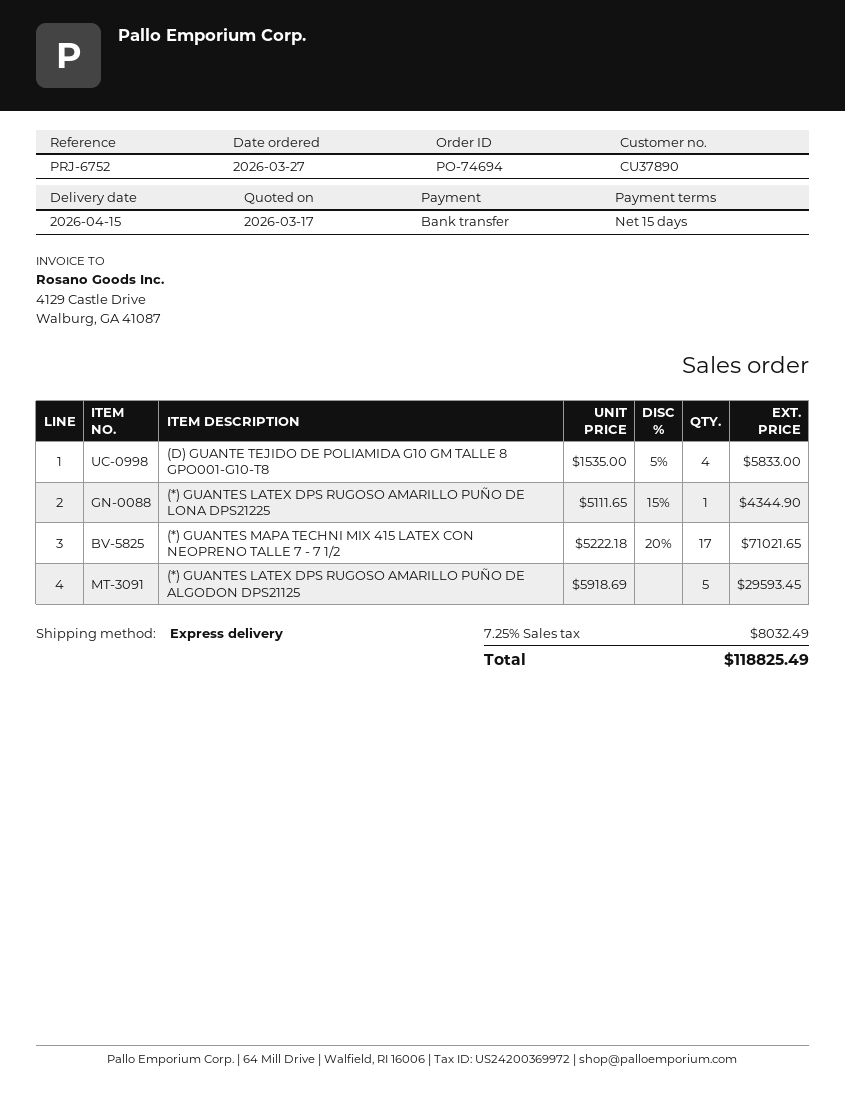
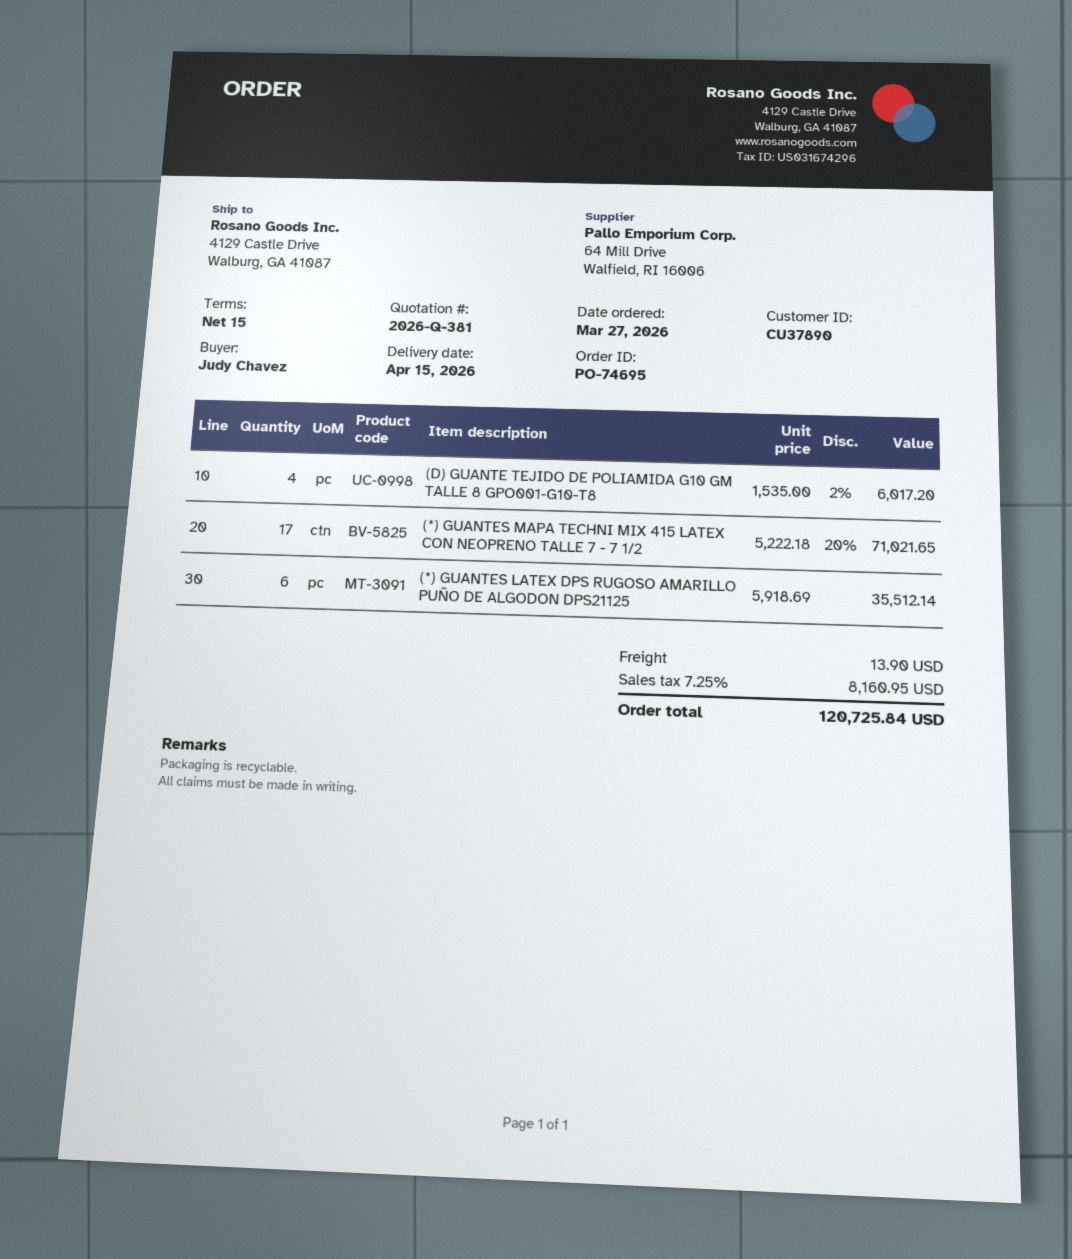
order number: PO-74694 -> PO-74695
(D) GUANTE TEJIDO DE POLIAMIDA G10 GM TALLE 8 GPO001-G10-T8: 4 x 1535.00 - 5% = 5833.00 -> 4 x 1535.00 - 2% = 6017.20
(*) GUANTES LATEX DPS RUGOSO AMARILLO PUÑO DE LONA DPS21225: 1 x 5111.65 - 15% = 4344.90 -> none
(*) GUANTES LATEX DPS RUGOSO AMARILLO PUÑO DE ALGODON DPS21125: 5 x 5918.69 = 29593.45 -> 6 x 5918.69 = 35512.14
shipping: none -> 13.90
tax: 7.25% = 8032.49 -> 7.25% = 8160.95
total: 118825.49 -> 120725.84

